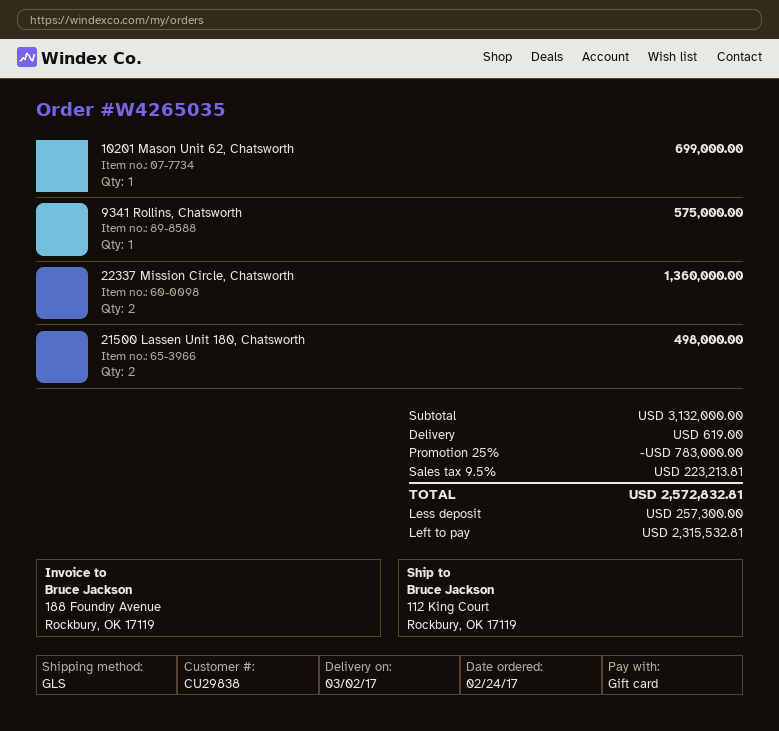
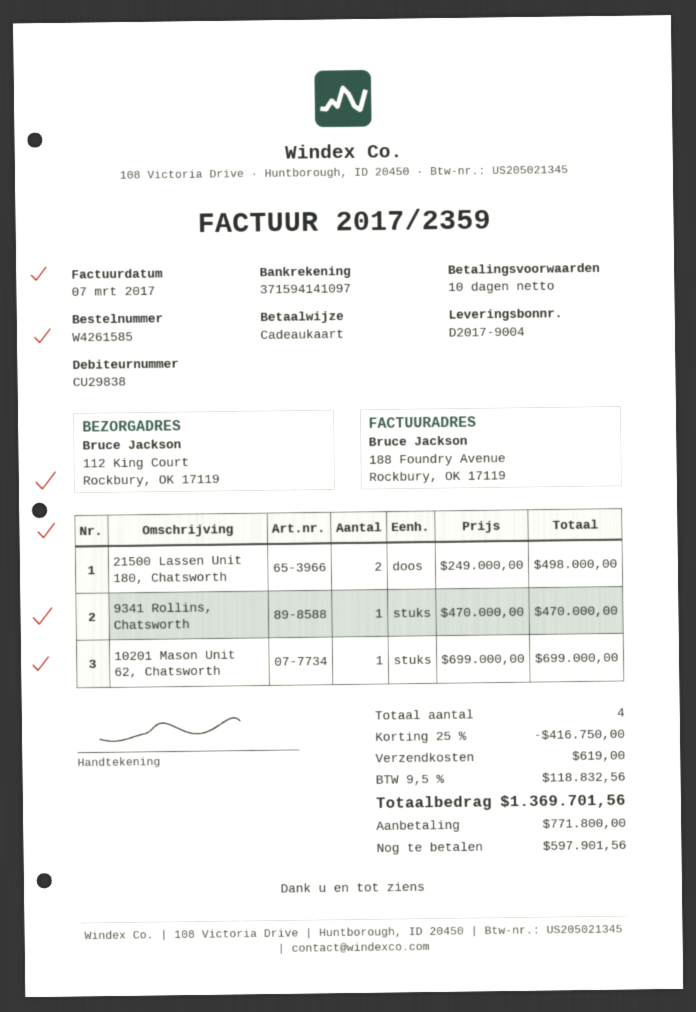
order number: W4265035 -> W4261585
9341 Rollins, Chatsworth: 1 for 575000.00 -> 1 for 470000.00
22337 Mission Circle, Chatsworth: 2 for 1360000.00 -> none
discount: 25% = 783000.00 -> 25% = 416750.00
tax: 9.5% = 223213.81 -> 9.5% = 118832.56
total: 2572832.81 -> 1369701.56
deposit: 257300.00 -> 771800.00
balance: 2315532.81 -> 597901.56

